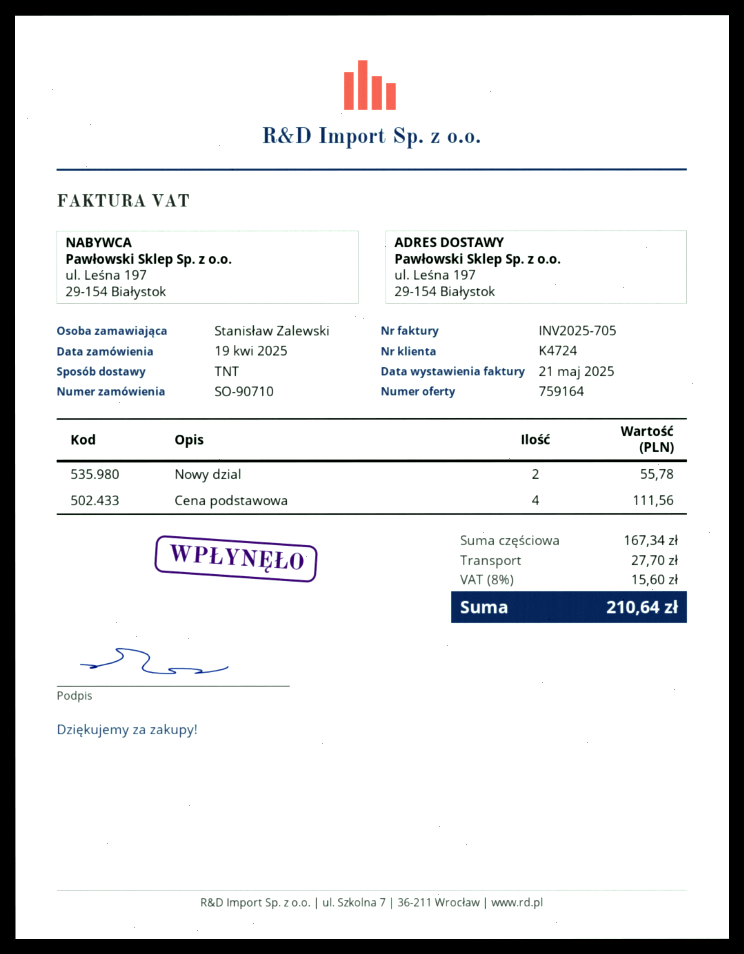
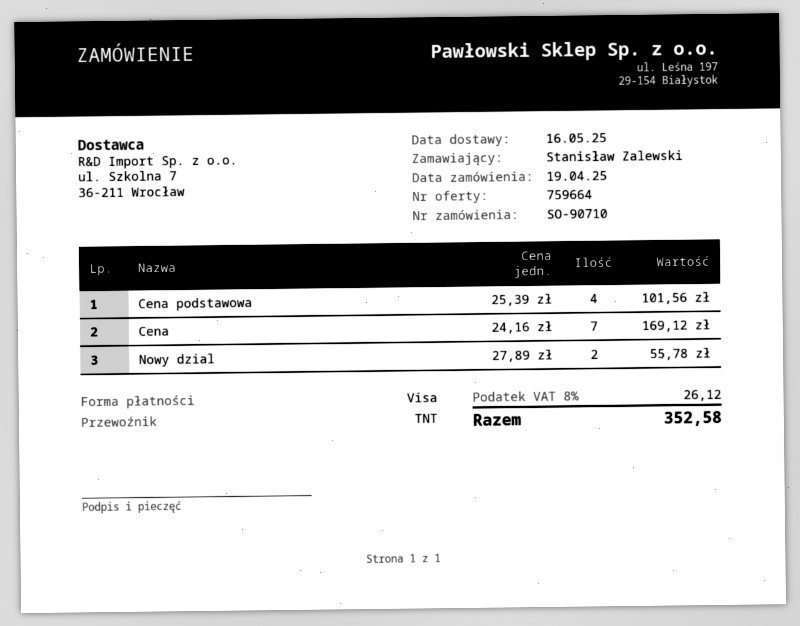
quote number: 759164 -> 759664
Cena podstawowa: 4 for 111.56 -> 4 for 101.56
Cena: none -> 7 for 169.12
shipping: 27.70 -> none
tax: 8% = 15.60 -> 8% = 26.12
total: 210.64 -> 352.58

